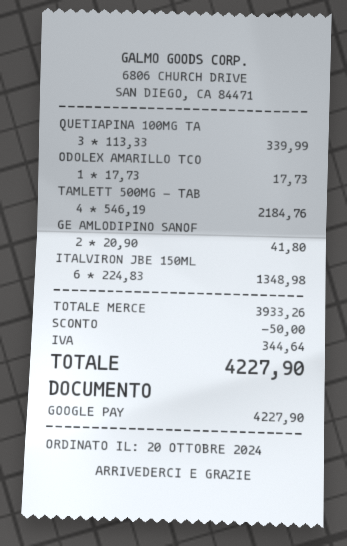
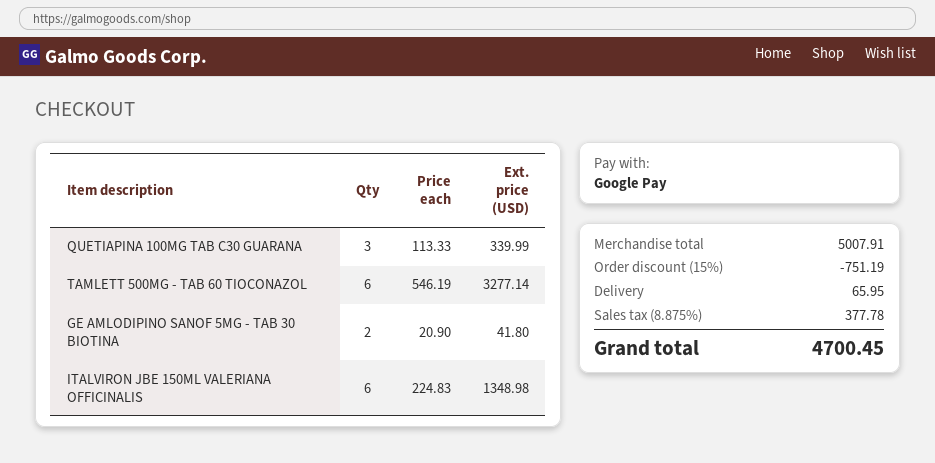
ODOLEX AMARILLO TCO: 1 x 17.73 = 17.73 -> none
TAMLETT 500MG - TAB: 4 x 546.19 = 2184.76 -> 6 x 546.19 = 3277.14
subtotal: 3933.26 -> 5007.91
discount: 50.00 -> 751.19
shipping: none -> 65.95
tax: 344.64 -> 377.78
total: 4227.90 -> 4700.45

